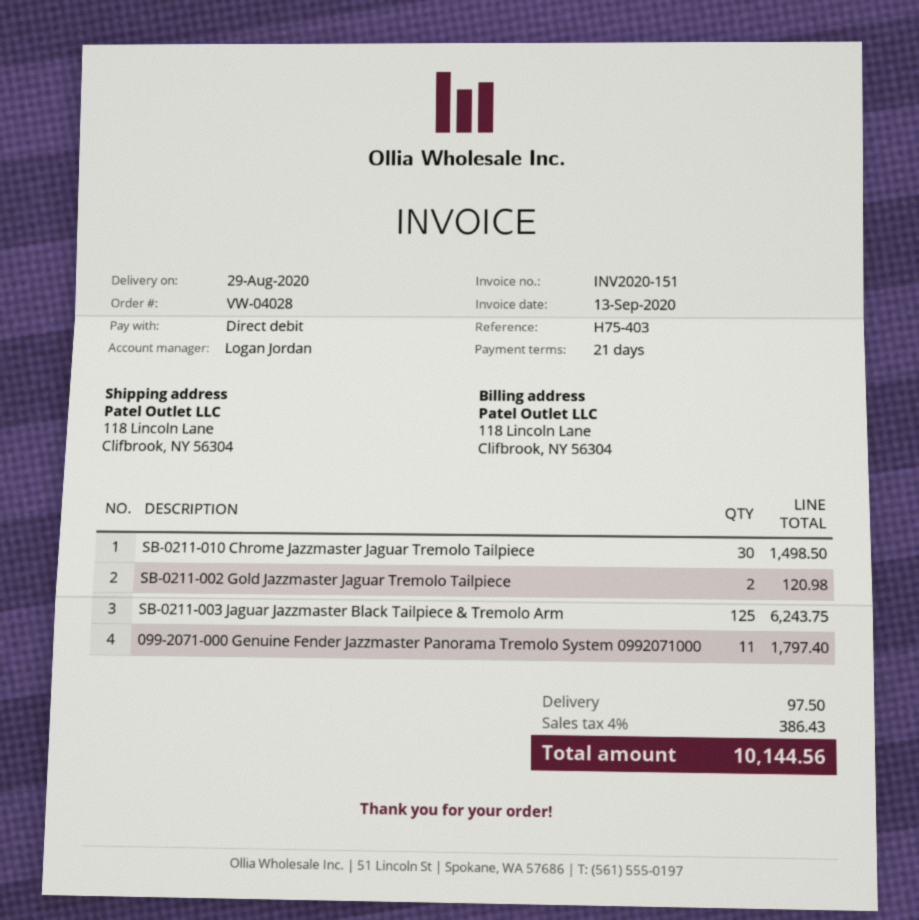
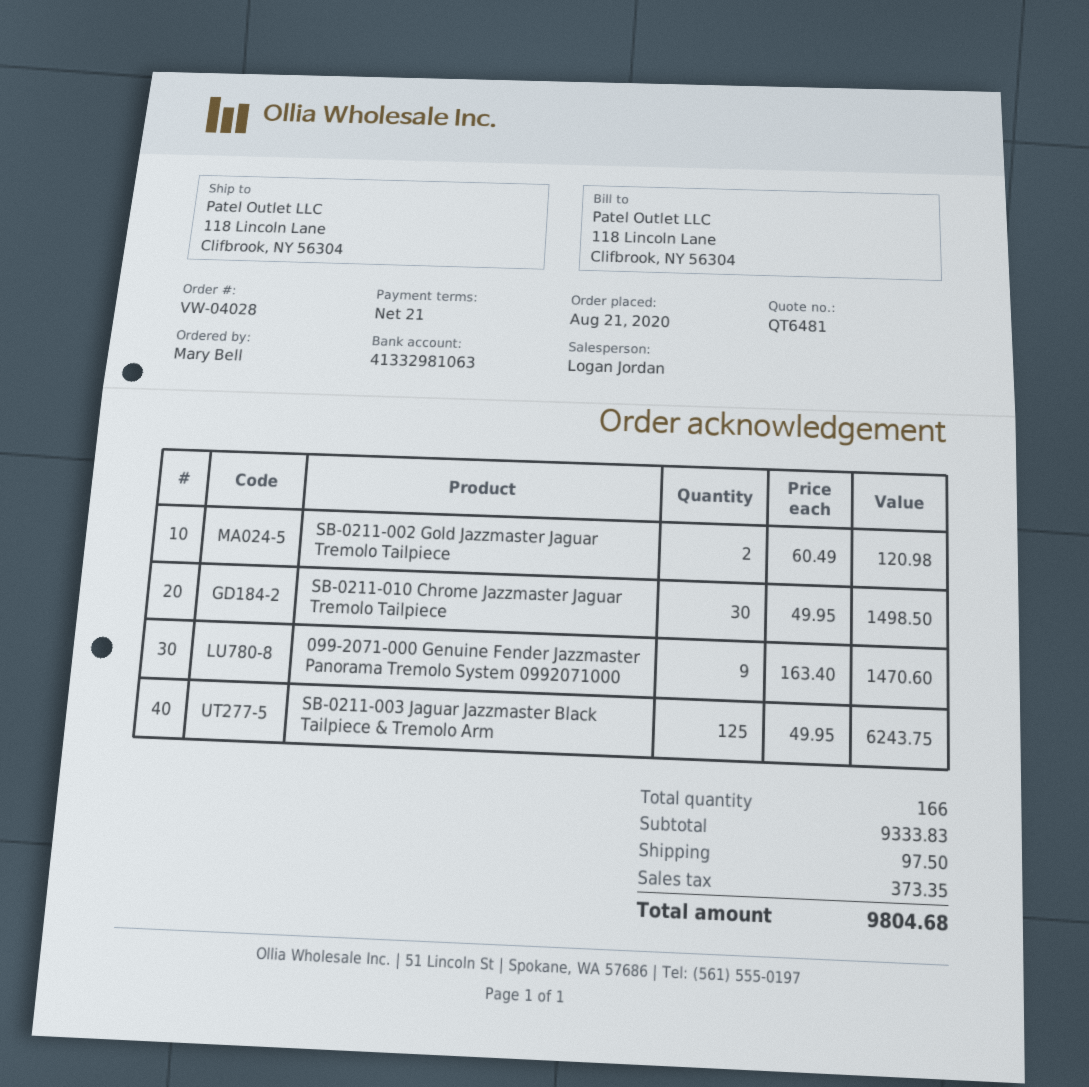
099-2071-000 Genuine Fender Jazzmaster Panorama Tremolo System 0992071000: 11 for 1797.40 -> 9 for 1470.60
tax: 386.43 -> 373.35
total: 10144.56 -> 9804.68

